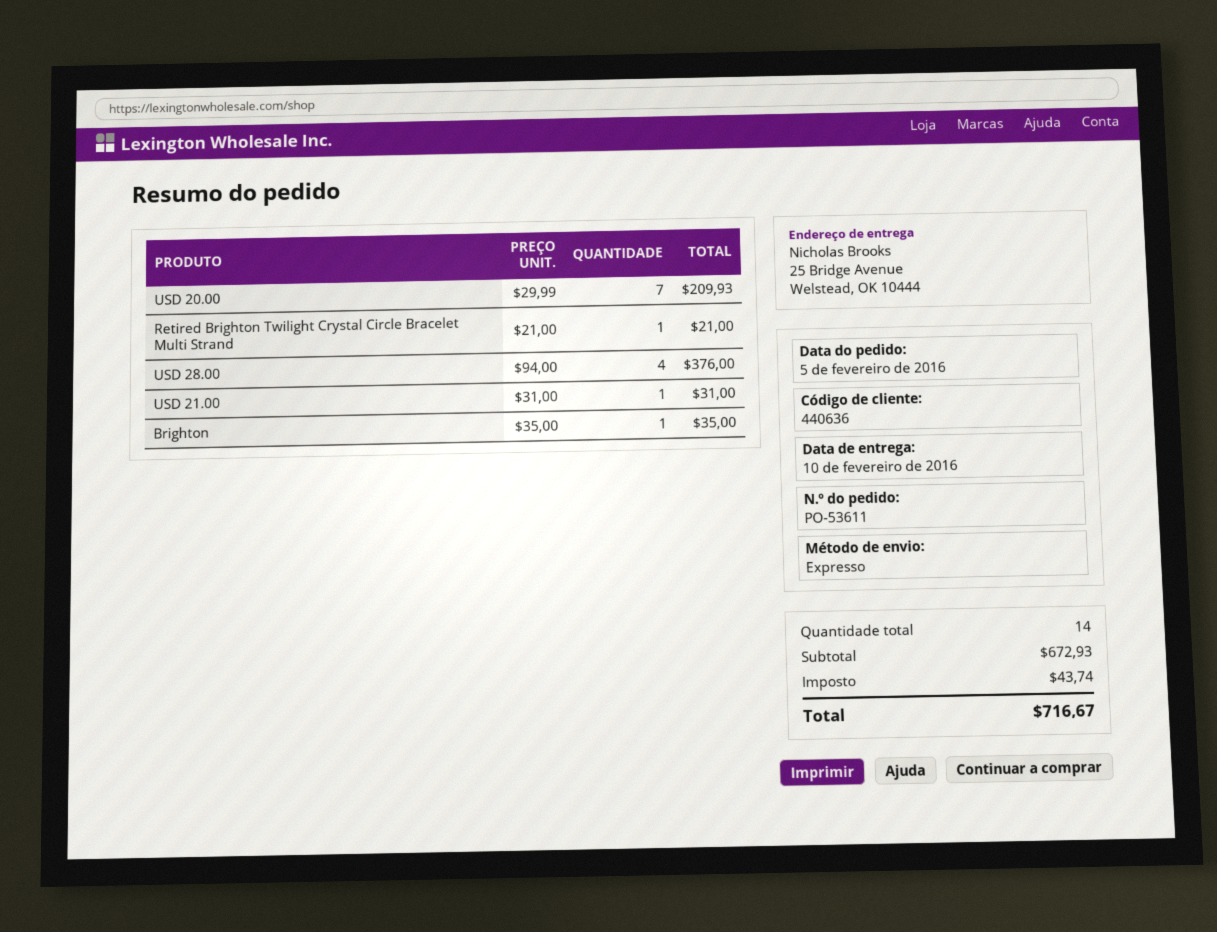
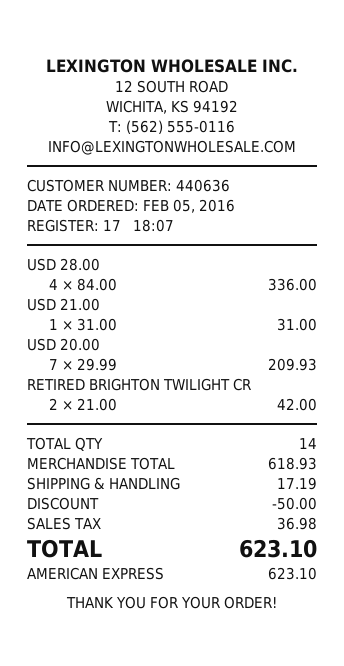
Retired Brighton Twilight Crystal Circle Bracelet Multi Strand: 1 x 21.00 = 21.00 -> 2 x 21.00 = 42.00
USD 28.00: 4 x 94.00 = 376.00 -> 4 x 84.00 = 336.00
Brighton: 1 x 35.00 = 35.00 -> none
subtotal: 672.93 -> 618.93
discount: none -> 50.00
shipping: none -> 17.19
tax: 43.74 -> 36.98
total: 716.67 -> 623.10

